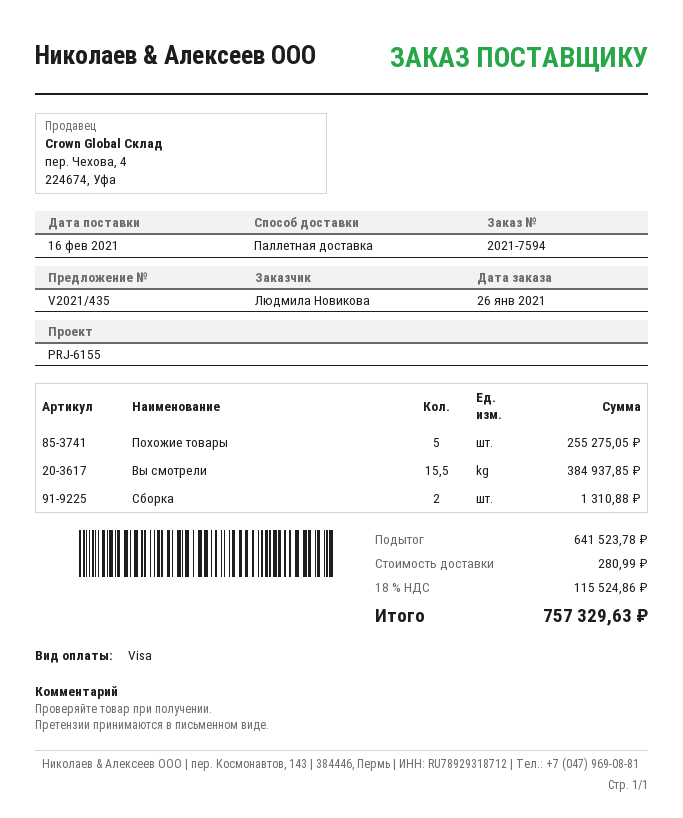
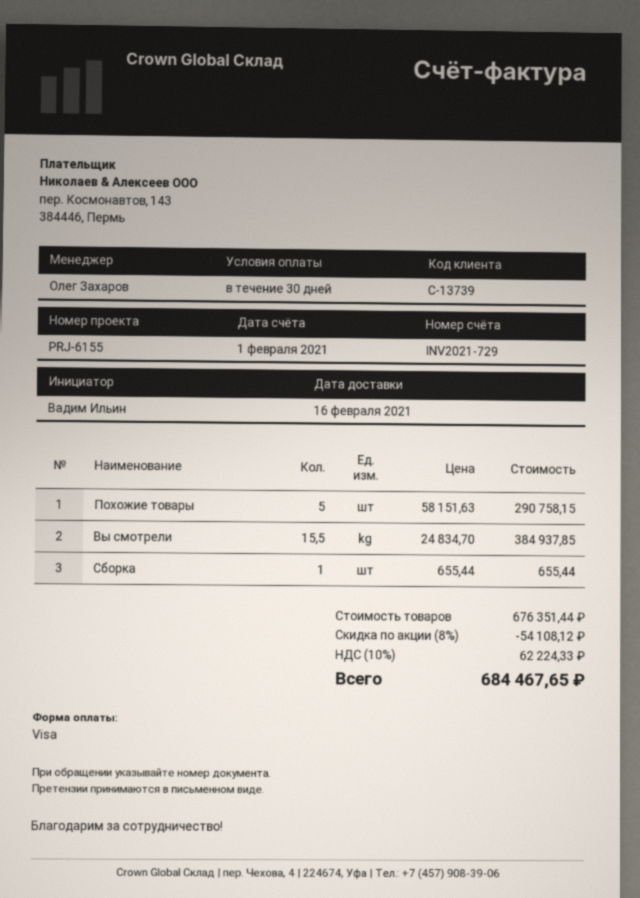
ordered by: Людмила Новикова -> Вадим Ильин
Похожие товары: 5 for 255275.05 -> 5 for 290758.15
Сборка: 2 for 1310.88 -> 1 for 655.44
subtotal: 641523.78 -> 676351.44
discount: none -> 8% = 54108.12
shipping: 280.99 -> none
tax: 18% = 115524.86 -> 10% = 62224.33
total: 757329.63 -> 684467.65

